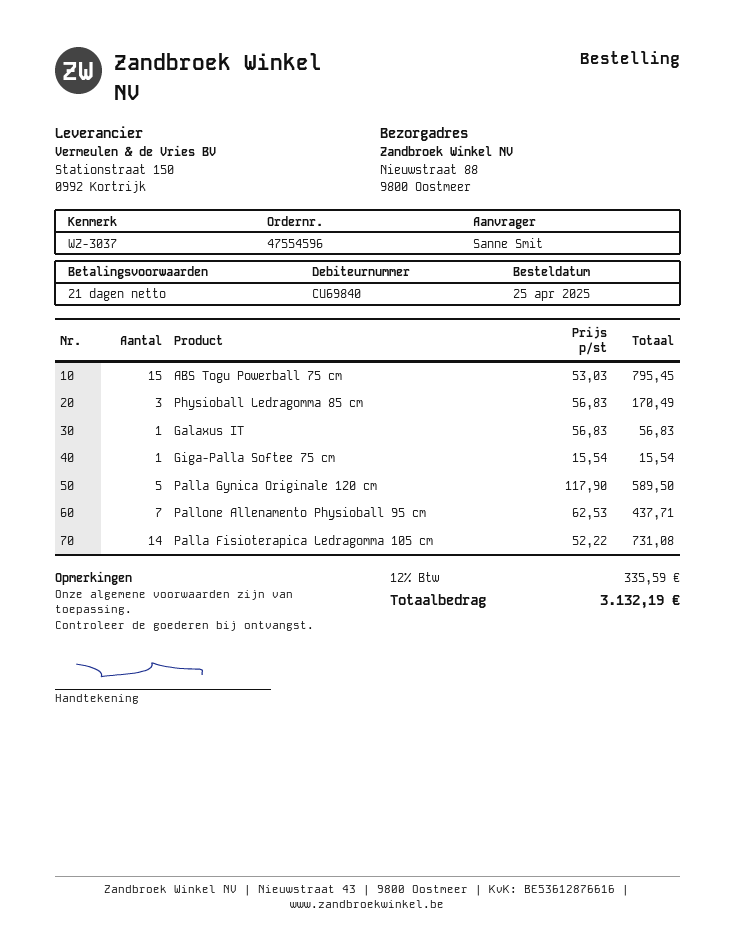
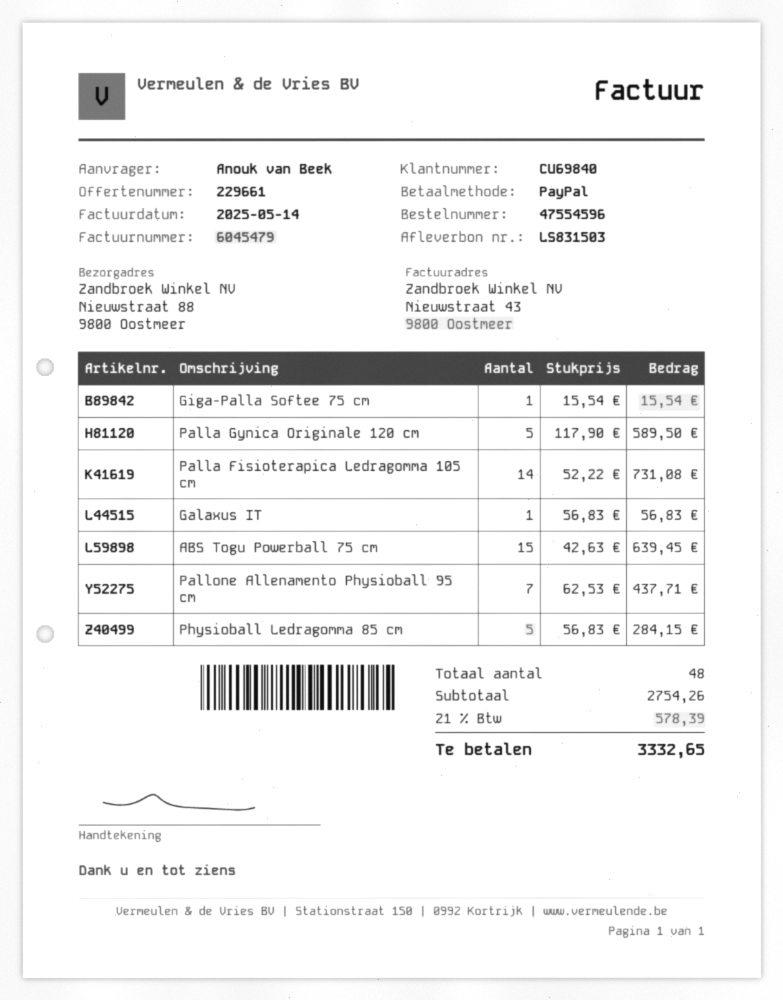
ordered by: Sanne Smit -> Anouk van Beek
ABS Togu Powerball 75 cm: 15 x 53.03 = 795.45 -> 15 x 42.63 = 639.45
Physioball Ledragomma 85 cm: 3 x 56.83 = 170.49 -> 5 x 56.83 = 284.15
tax: 12% = 335.59 -> 21% = 578.39
total: 3132.19 -> 3332.65

